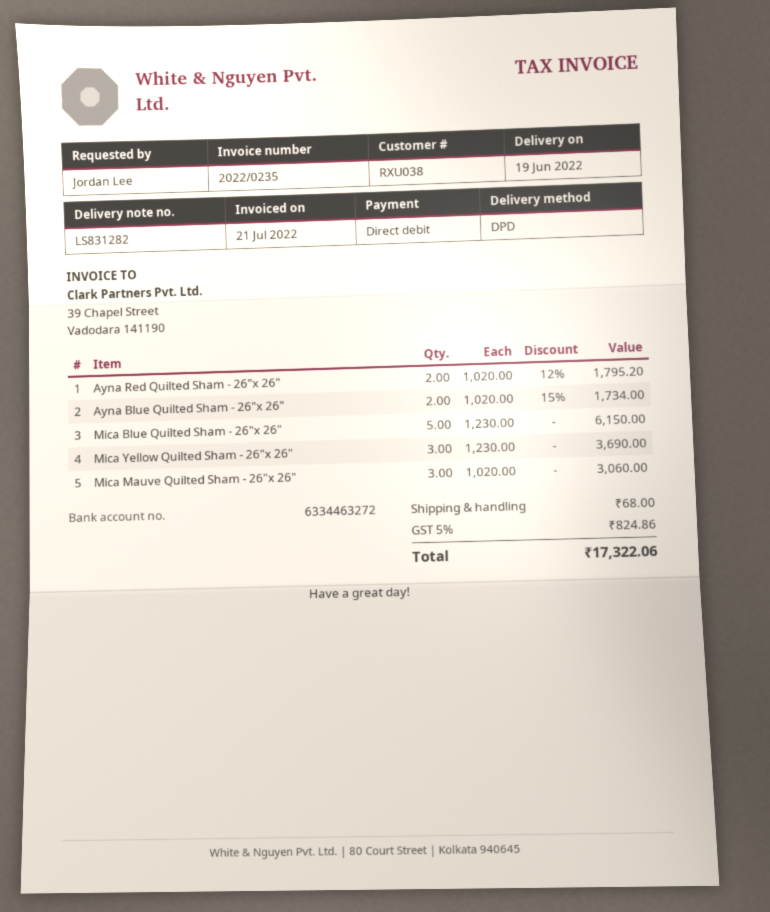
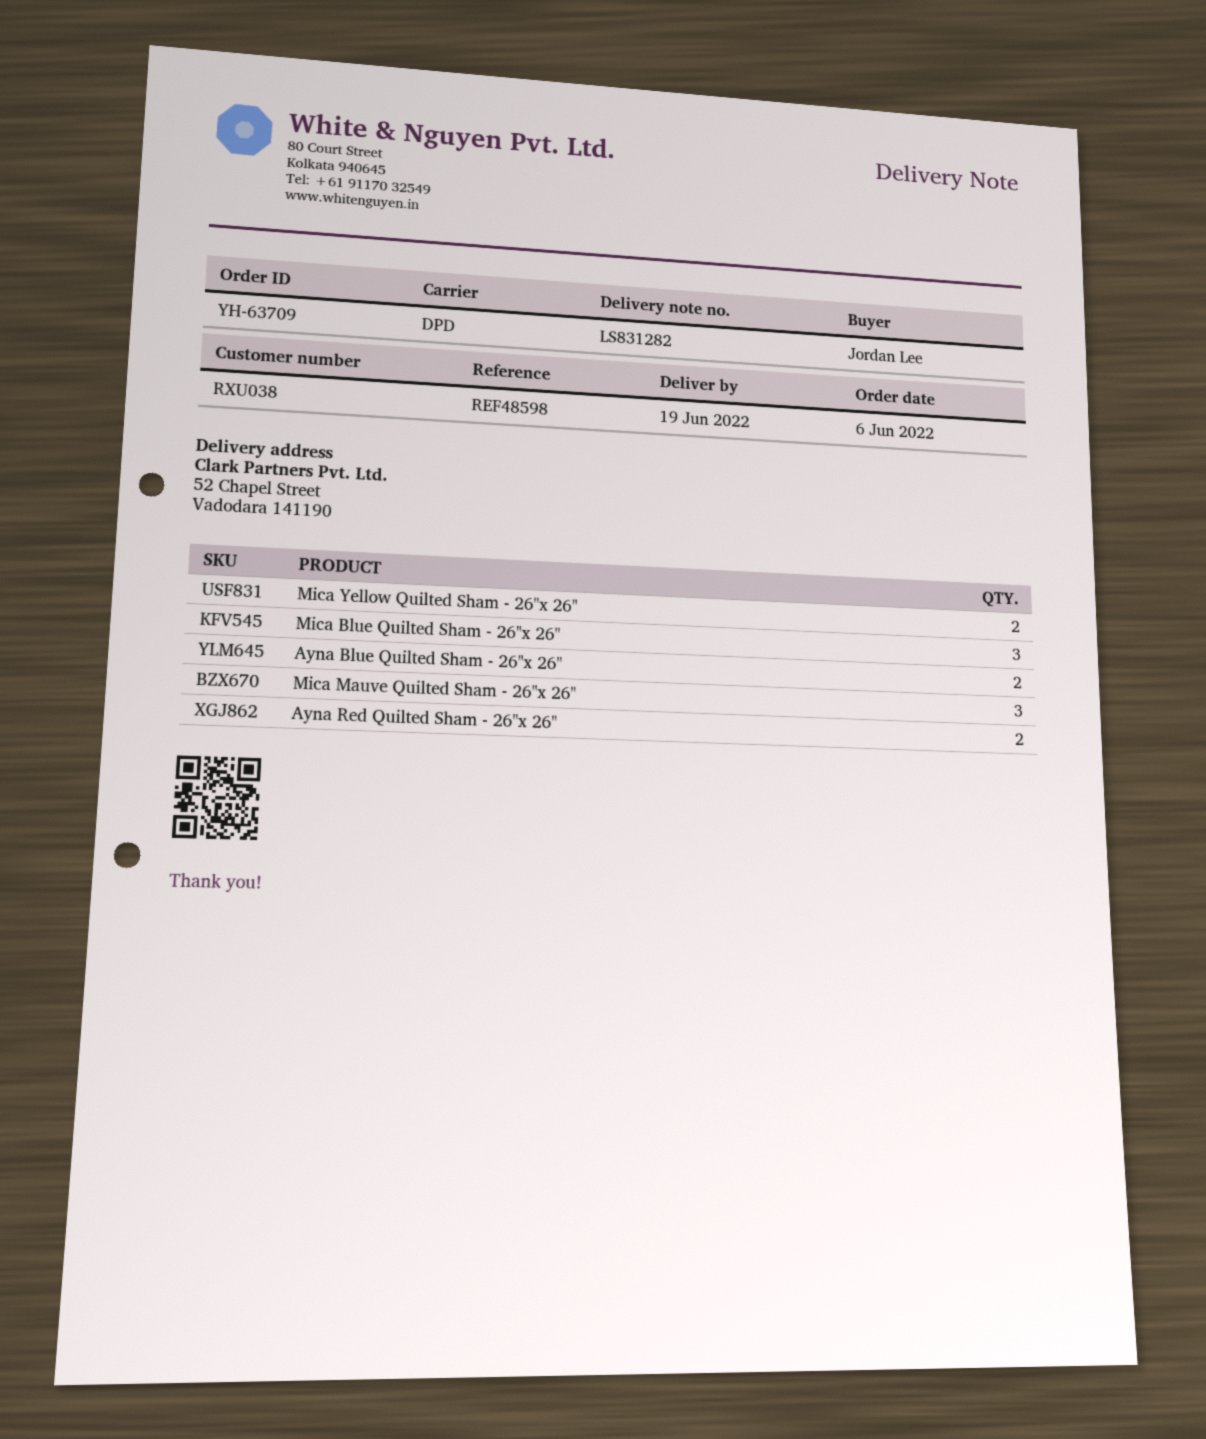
Mica Blue Quilted Sham - 26"x 26": 5 -> 3
Mica Yellow Quilted Sham - 26"x 26": 3 -> 2

